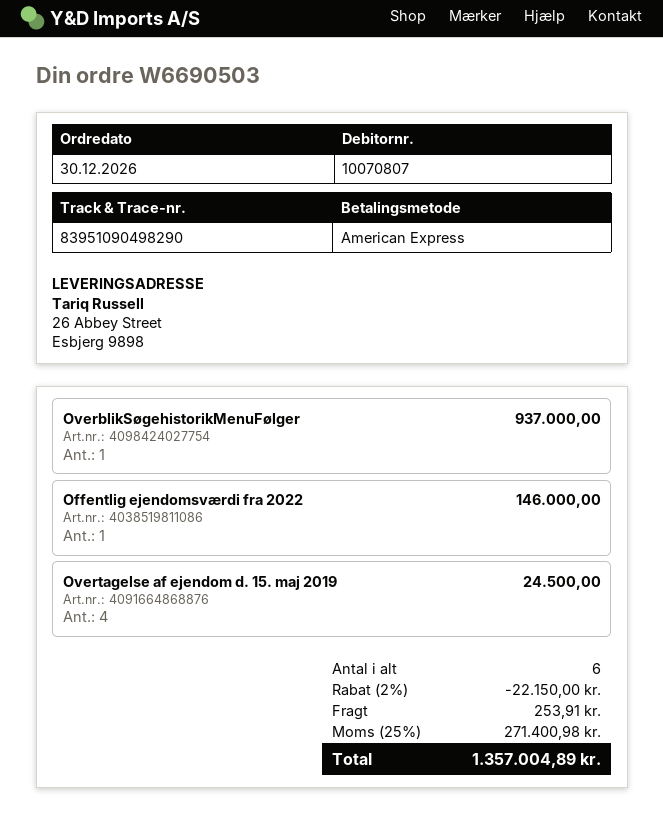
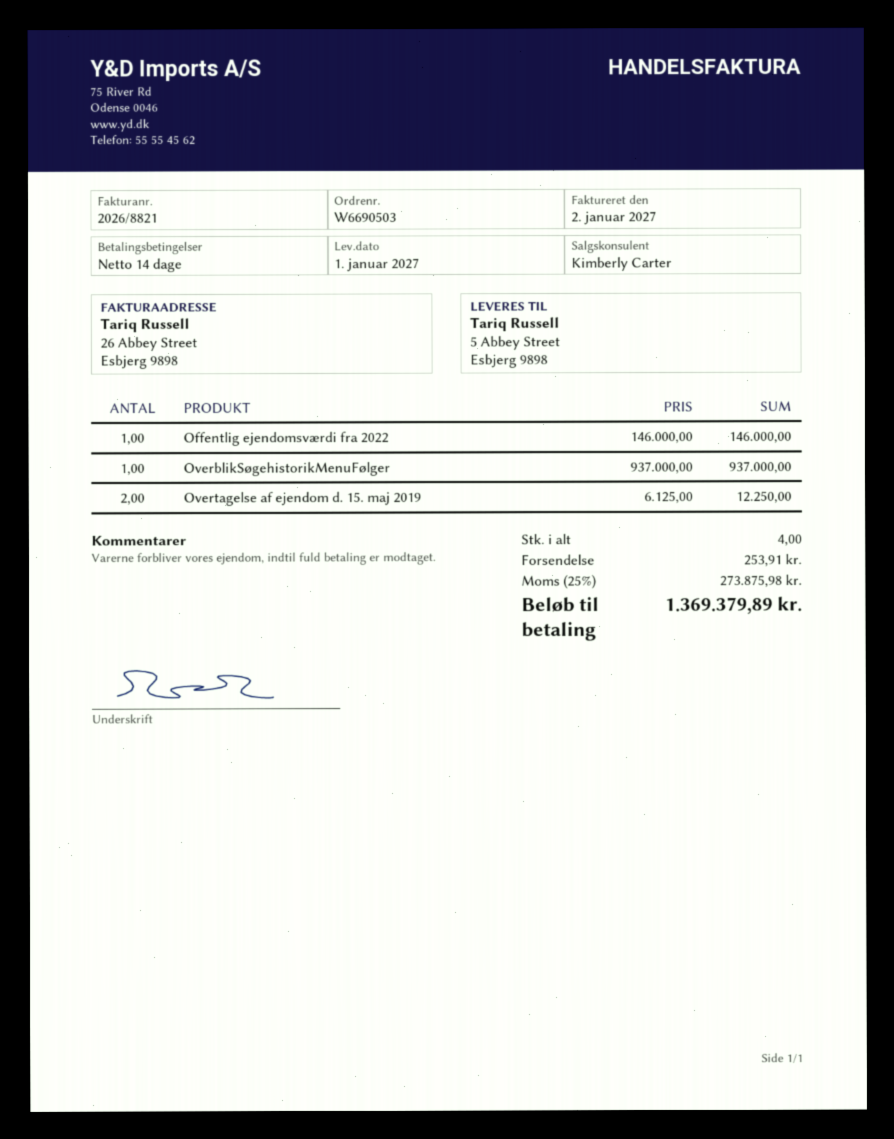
ship to: 26 Abbey Street, Esbjerg 9898 -> 5 Abbey Street, Esbjerg 9898
Overtagelse af ejendom d. 15. maj 2019: 4 for 24500.00 -> 2 for 12250.00
total quantity: 6 -> 4
discount: 2% = 22150.00 -> none
tax: 25% = 271400.98 -> 25% = 273875.98
total: 1357004.89 -> 1369379.89

